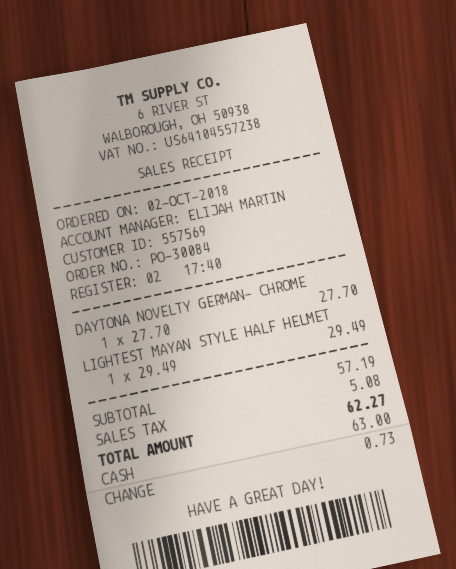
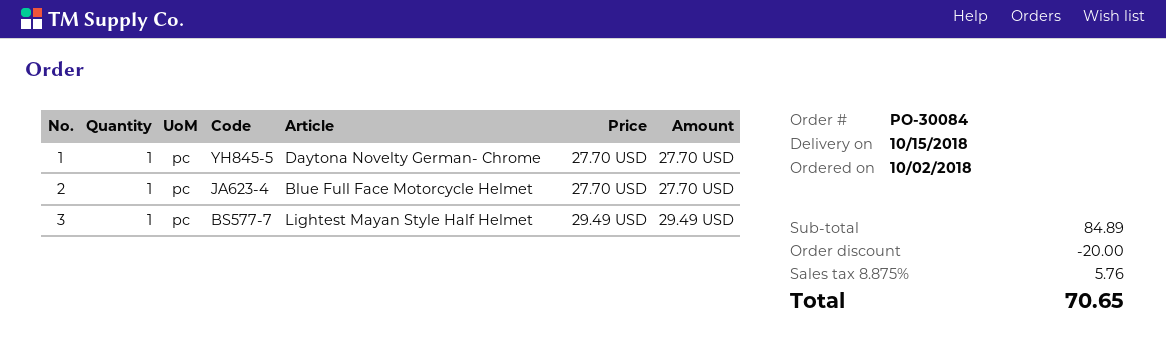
Blue Full Face Motorcycle Helmet: none -> 1 x 27.70 = 27.70
subtotal: 57.19 -> 84.89
discount: none -> 20.00
tax: 5.08 -> 5.76
total: 62.27 -> 70.65

